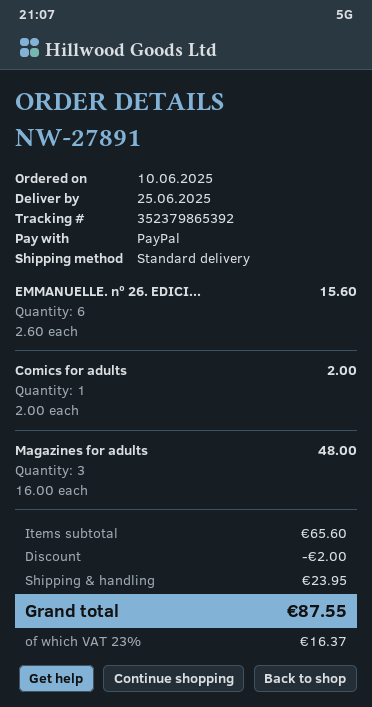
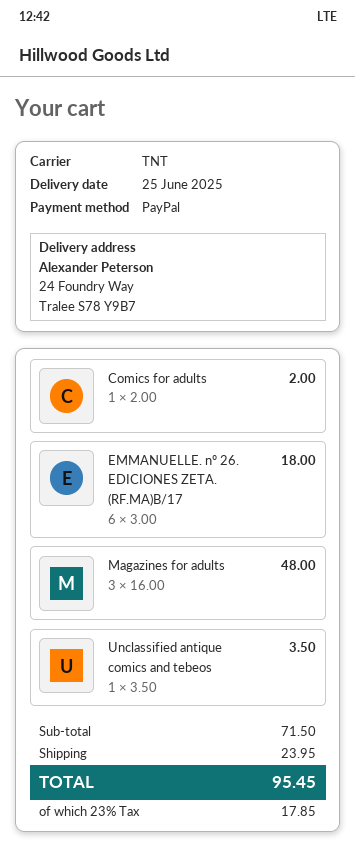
shipping method: standard -> TNT
EMMANUELLE. nº 26. EDICI...: 6 x 2.60 = 15.60 -> 6 x 3.00 = 18.00
Unclassified antique comics and tebeos: none -> 1 x 3.50 = 3.50
subtotal: 65.60 -> 71.50
discount: 2.00 -> none
tax: 23% = 16.37 -> 23% = 17.85
total: 87.55 -> 95.45

